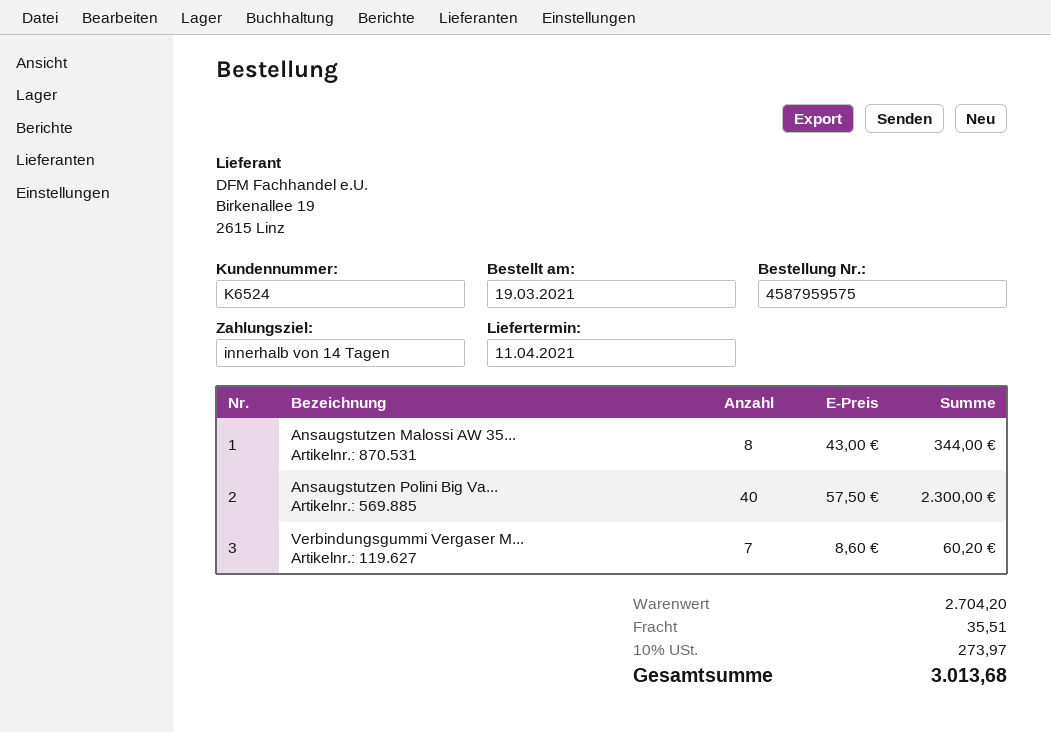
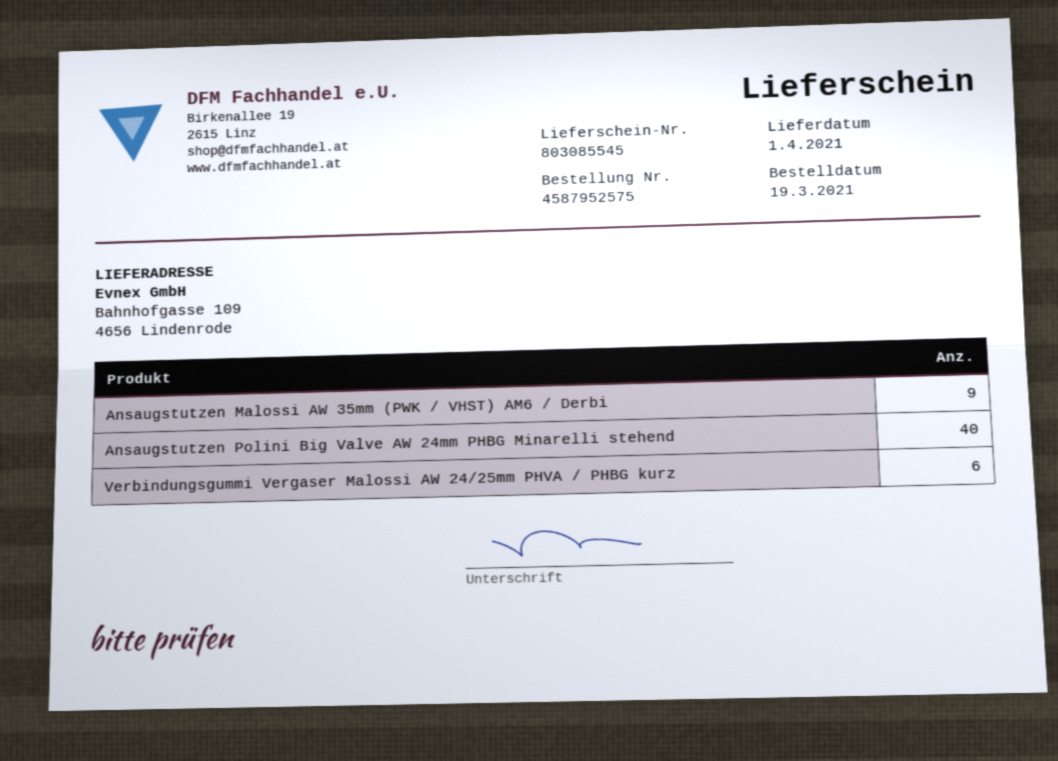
order number: 4587959575 -> 4587952575
delivery date: 2021-04-11 -> 2021-04-01
Ansaugstutzen Malossi AW 35...: 8 -> 9
Verbindungsgummi Vergaser M...: 7 -> 6

